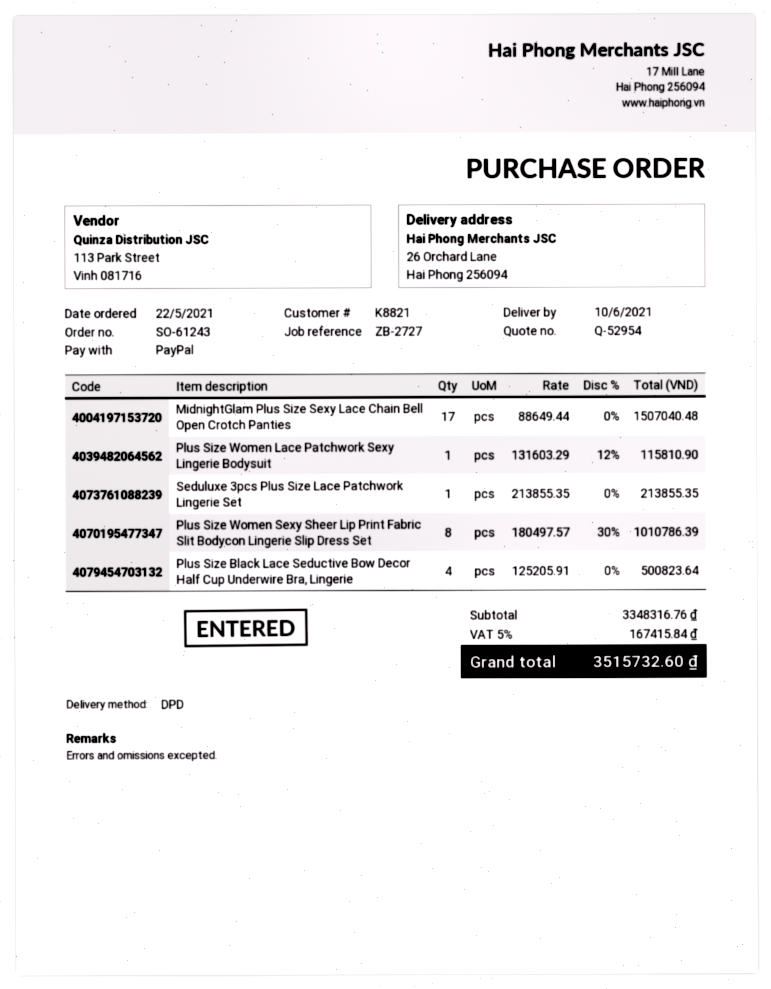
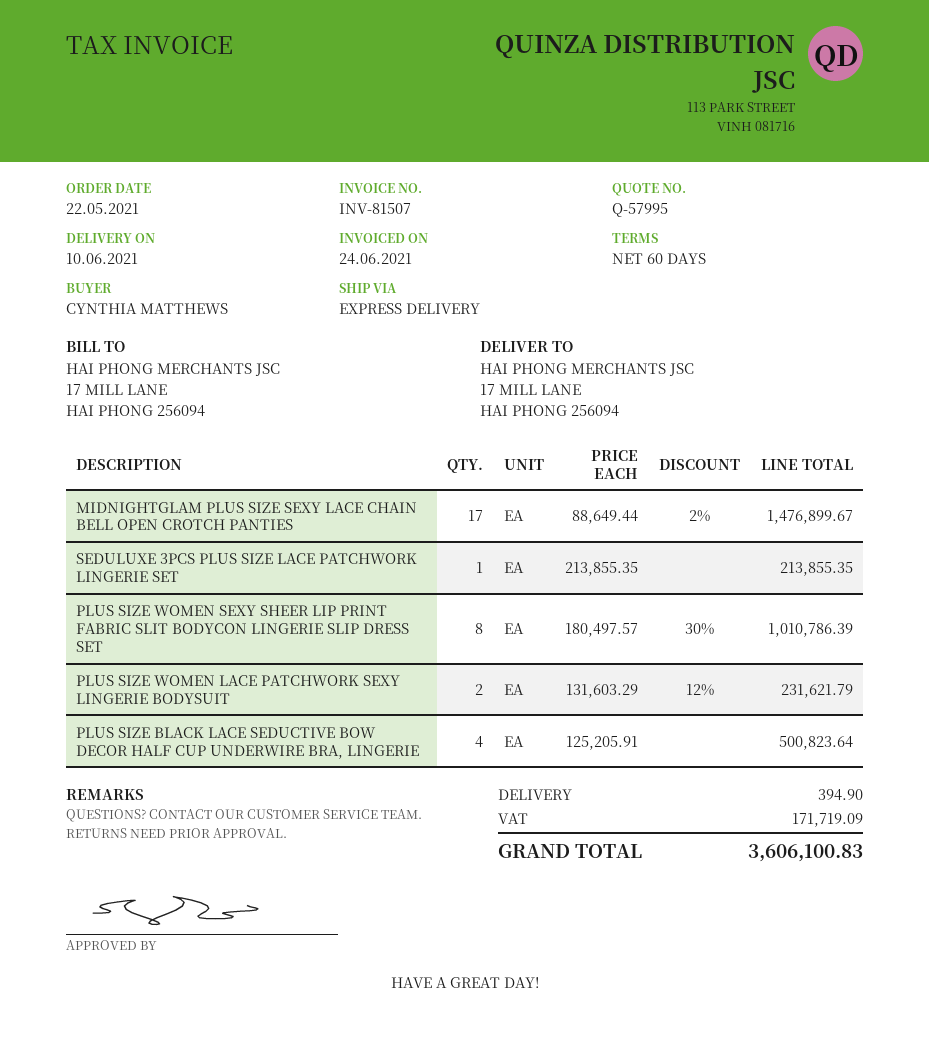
quote number: Q-52954 -> Q-57995
shipping method: DPD -> express
ship to: 26 Orchard Lane, Hai Phong 256094 -> 17 MILL LANE, HAI PHONG 256094
MidnightGlam Plus Size Sexy Lace Chain Bell Open Crotch Panties: 17 x 88649.44 = 1507040.48 -> 17 x 88649.44 - 2% = 1476899.67
Plus Size Women Lace Patchwork Sexy Lingerie Bodysuit: 1 x 131603.29 - 12% = 115810.90 -> 2 x 131603.29 - 12% = 231621.79
shipping: none -> 394.90
tax: 167415.84 -> 171719.09
total: 3515732.60 -> 3606100.83

